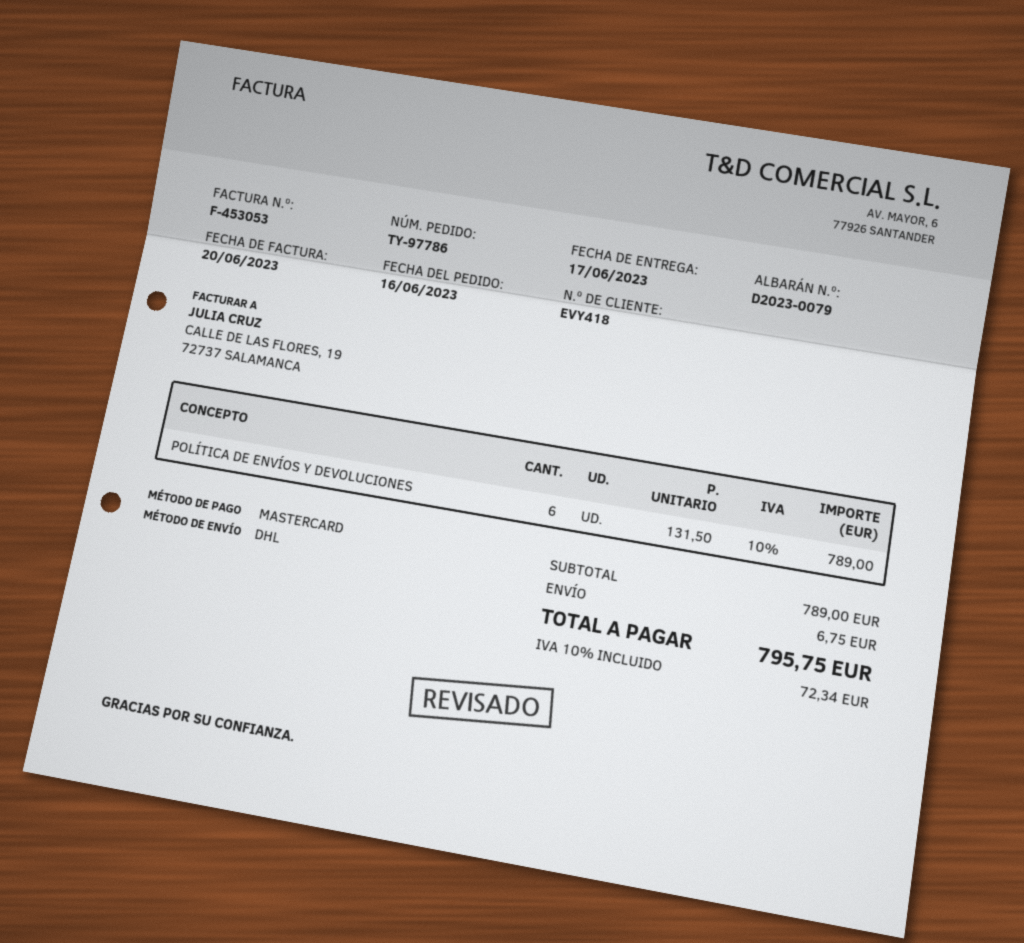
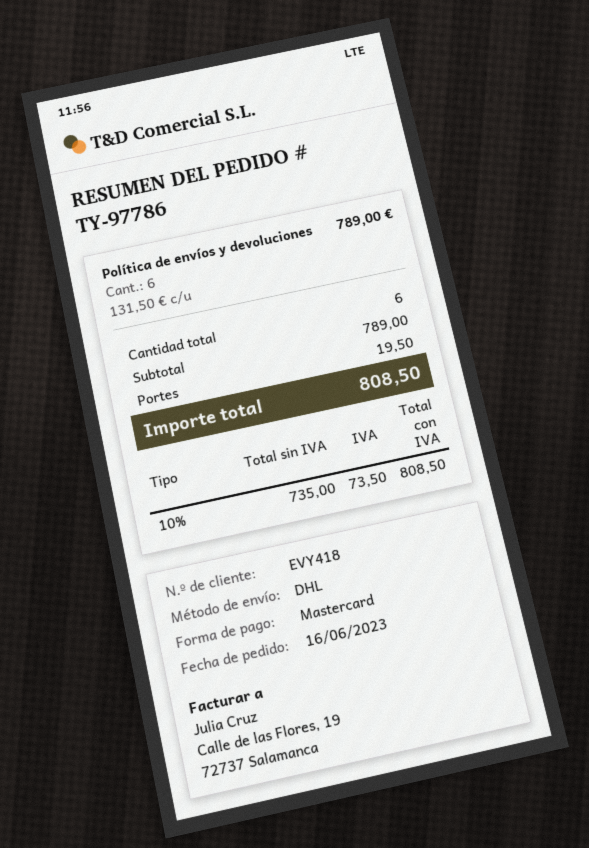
shipping: 6.75 -> 19.50
tax: 10% = 72.34 -> 10% = 73.50
total: 795.75 -> 808.50

